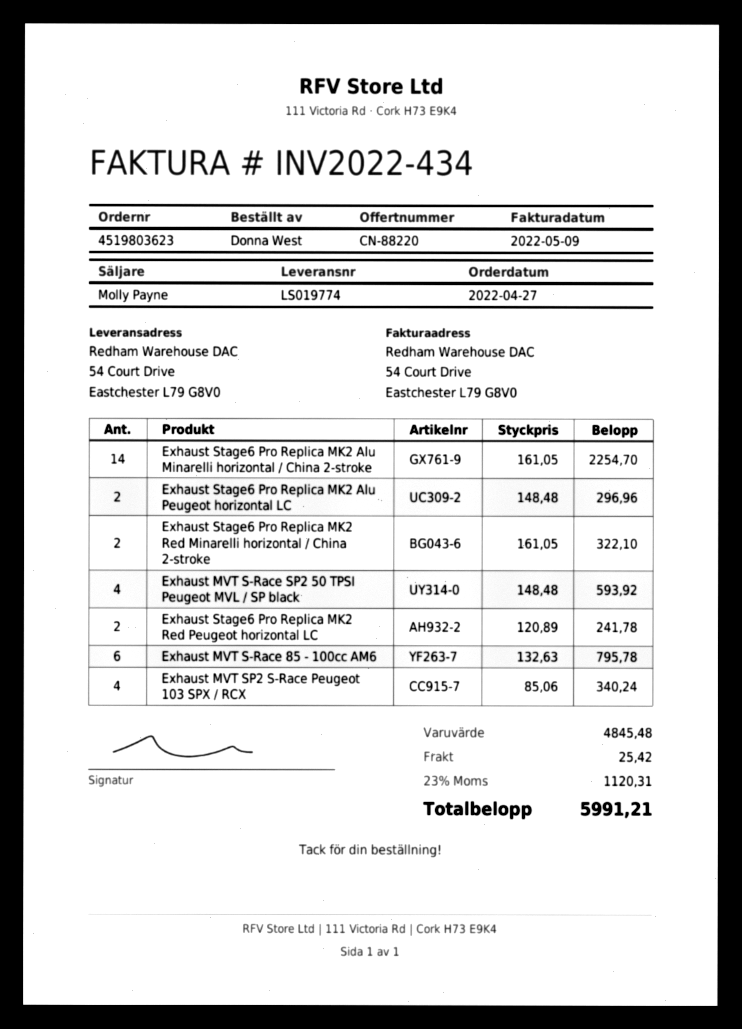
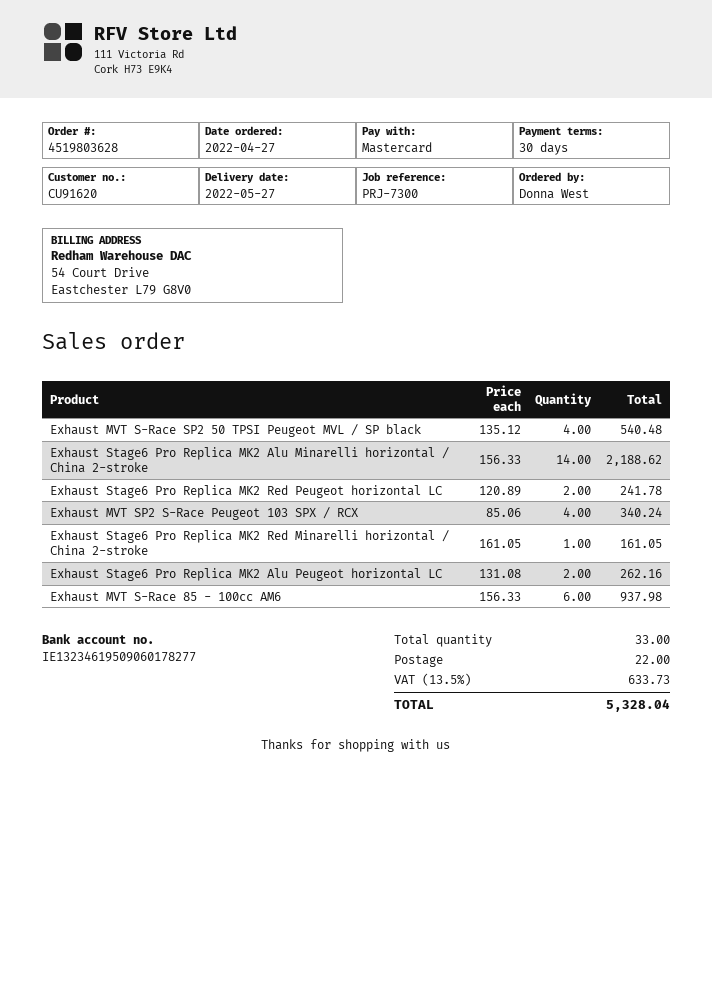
order number: 4519803623 -> 4519803628
Exhaust Stage6 Pro Replica MK2 Alu Minarelli horizontal / China 2-stroke: 14 x 161.05 = 2254.70 -> 14 x 156.33 = 2188.62
Exhaust Stage6 Pro Replica MK2 Alu Peugeot horizontal LC: 2 x 148.48 = 296.96 -> 2 x 131.08 = 262.16
Exhaust Stage6 Pro Replica MK2 Red Minarelli horizontal / China 2-stroke: 2 x 161.05 = 322.10 -> 1 x 161.05 = 161.05
Exhaust MVT S-Race SP2 50 TPSI Peugeot MVL / SP black: 4 x 148.48 = 593.92 -> 4 x 135.12 = 540.48
Exhaust MVT S-Race 85 - 100cc AM6: 6 x 132.63 = 795.78 -> 6 x 156.33 = 937.98
shipping: 25.42 -> 22.00
tax: 23% = 1120.31 -> 13.5% = 633.73
total: 5991.21 -> 5328.04

